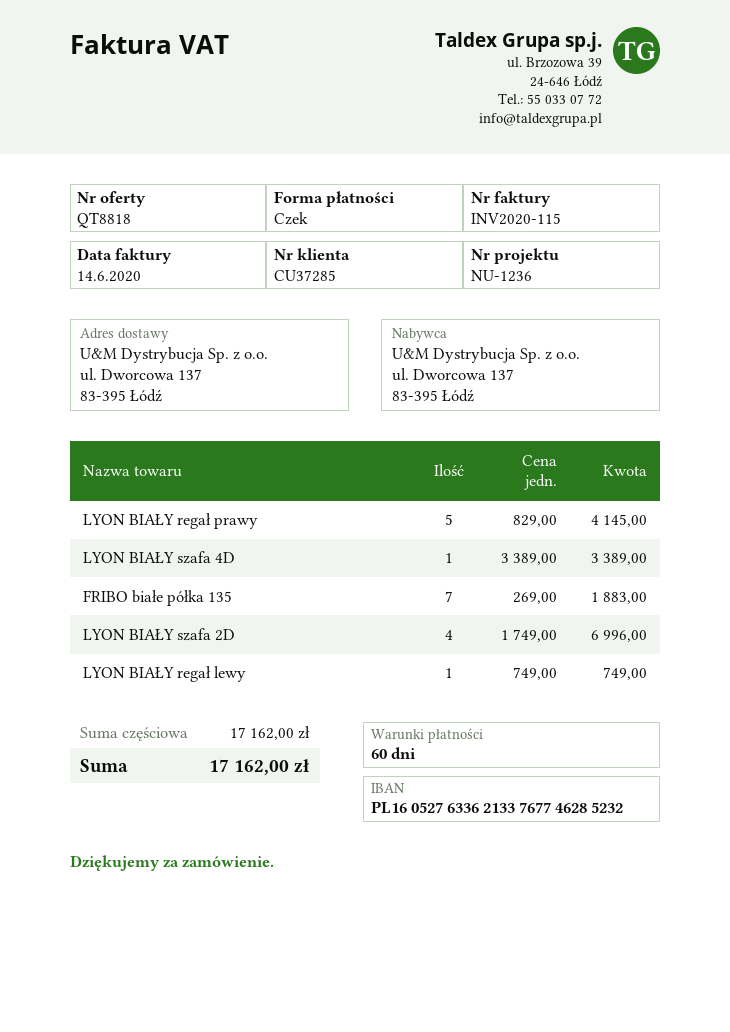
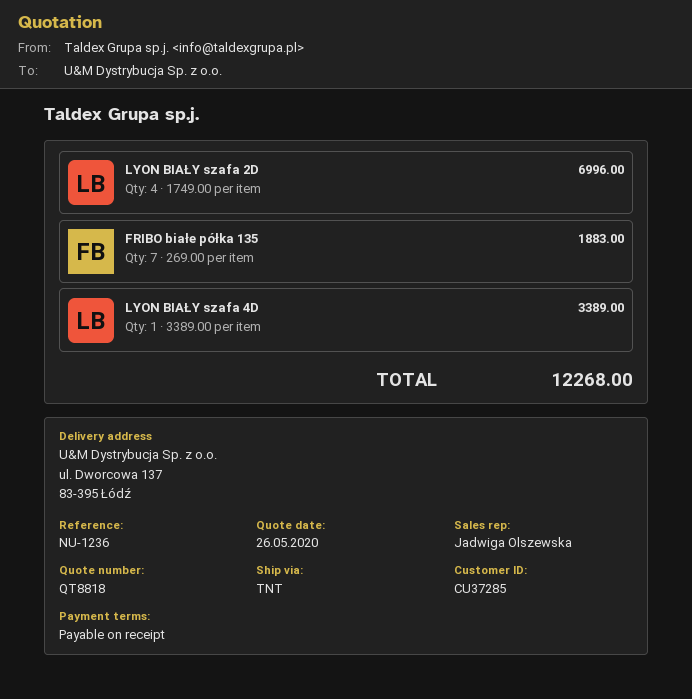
payment terms: 60 days -> on receipt
LYON BIAŁY regał prawy: 5 x 829.00 = 4145.00 -> none
LYON BIAŁY regał lewy: 1 x 749.00 = 749.00 -> none
total: 17162.00 -> 12268.00

